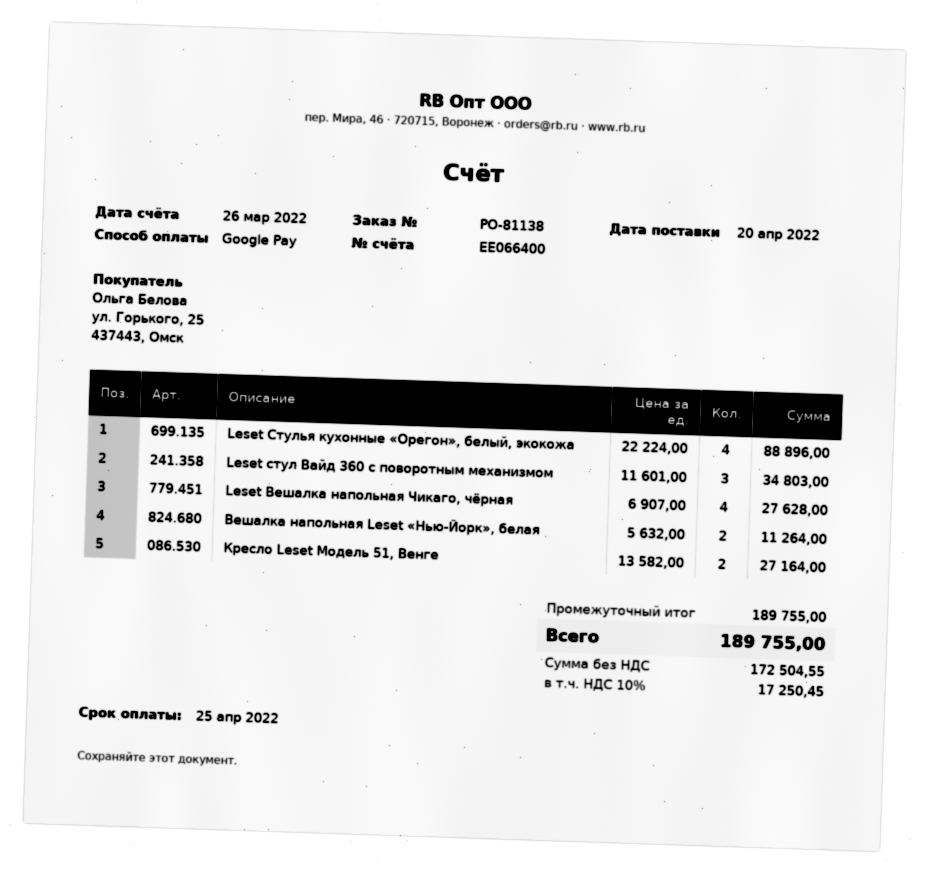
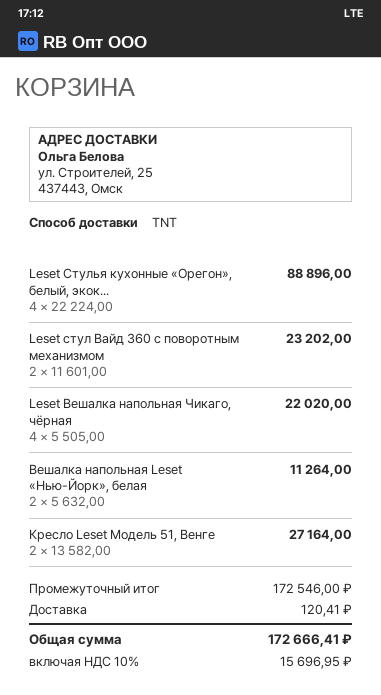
Leset стул Вайд 360 с поворотным механизмом: 3 x 11601.00 = 34803.00 -> 2 x 11601.00 = 23202.00
Leset Вешалка напольная Чикаго, чёрная: 4 x 6907.00 = 27628.00 -> 4 x 5505.00 = 22020.00
subtotal: 189755.00 -> 172546.00
shipping: none -> 120.41
tax: 10% = 17250.45 -> 10% = 15696.95
total: 189755.00 -> 172666.41

